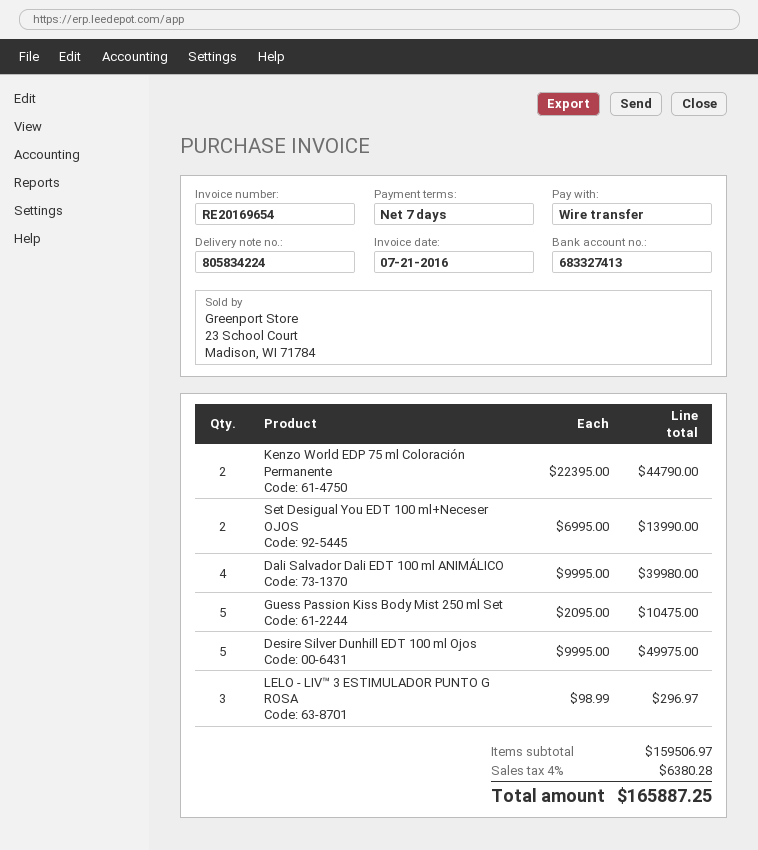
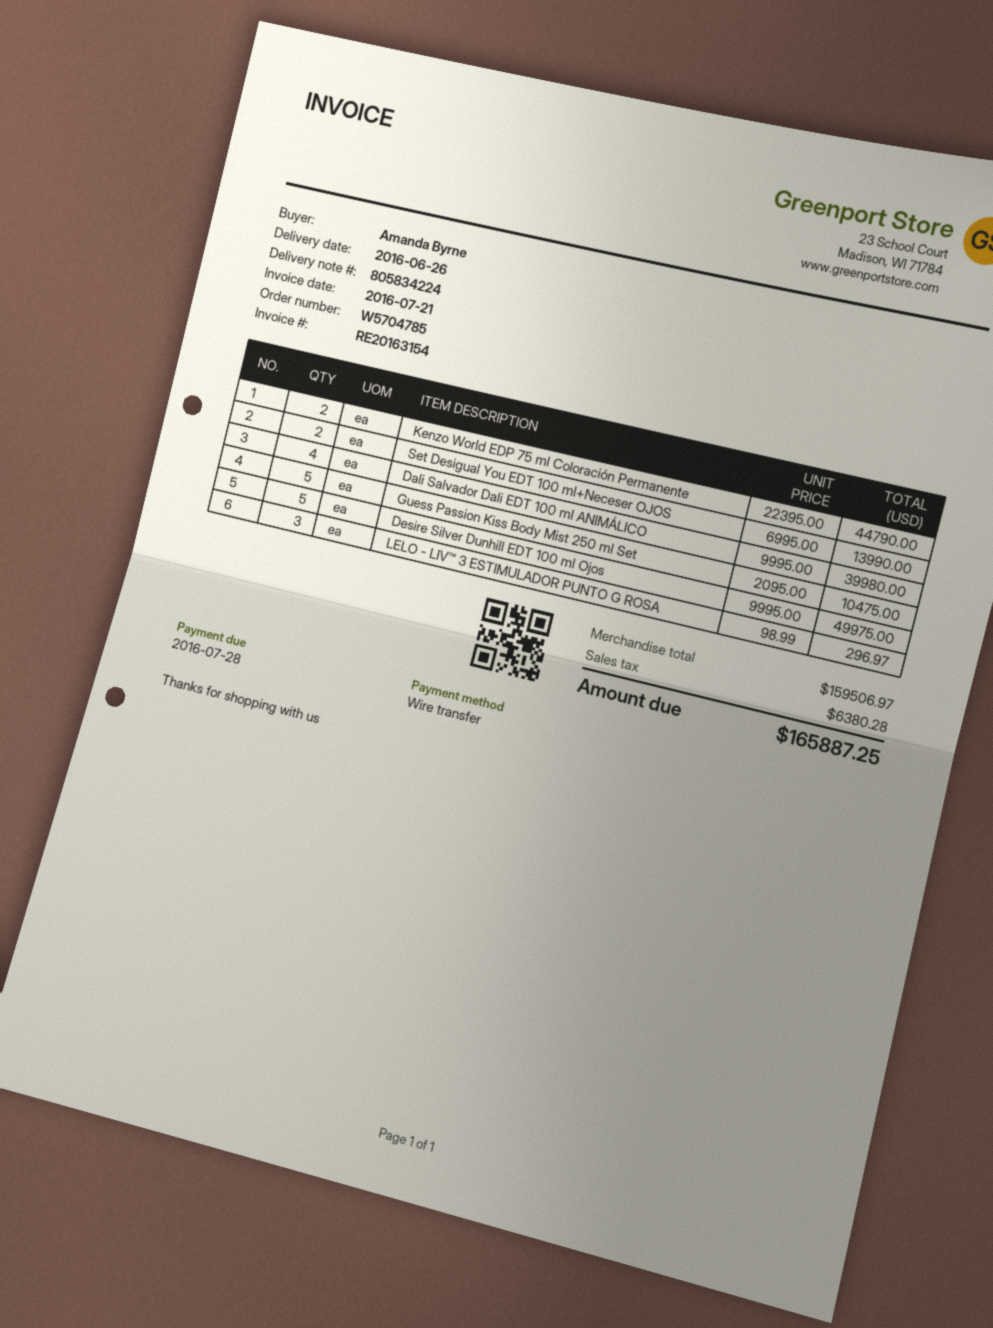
invoice number: RE20169654 -> RE20163154

